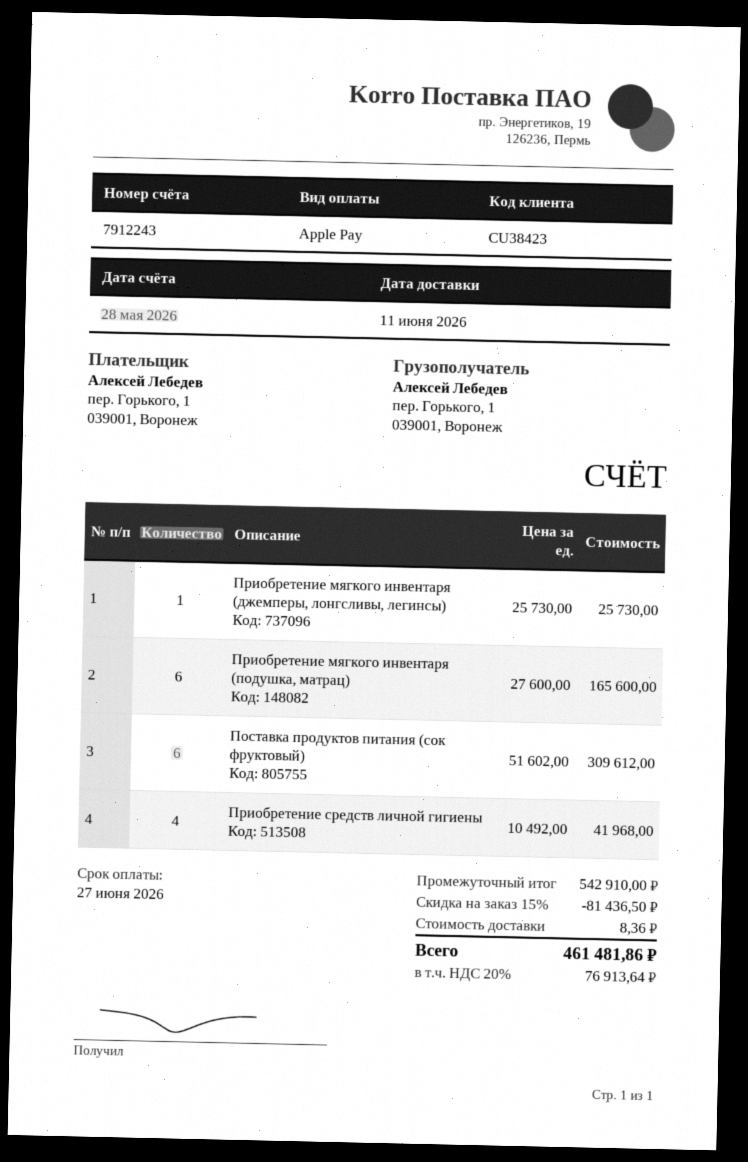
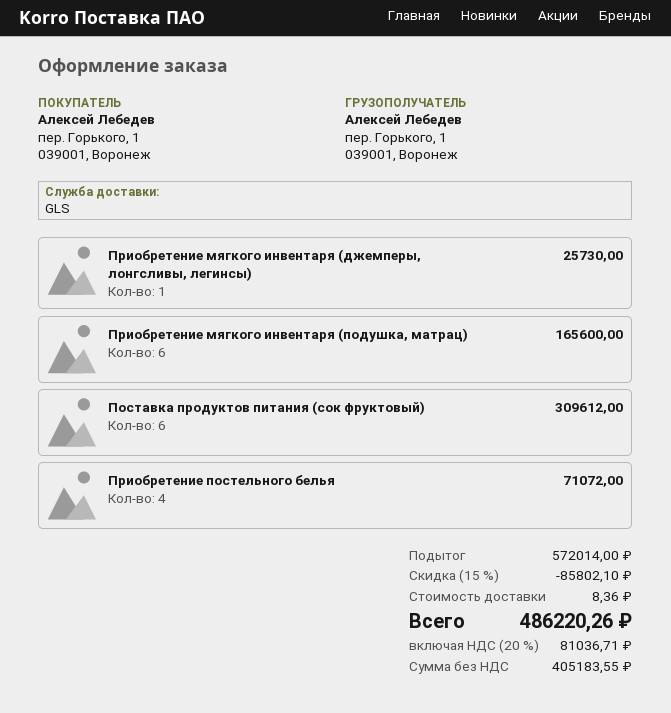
Приобретение средств личной гигиены: 4 for 41968.00 -> none
Приобретение постельного белья: none -> 4 for 71072.00
subtotal: 542910.00 -> 572014.00
discount: 15% = 81436.50 -> 15% = 85802.10
tax: 20% = 76913.64 -> 20% = 81036.71
total: 461481.86 -> 486220.26

